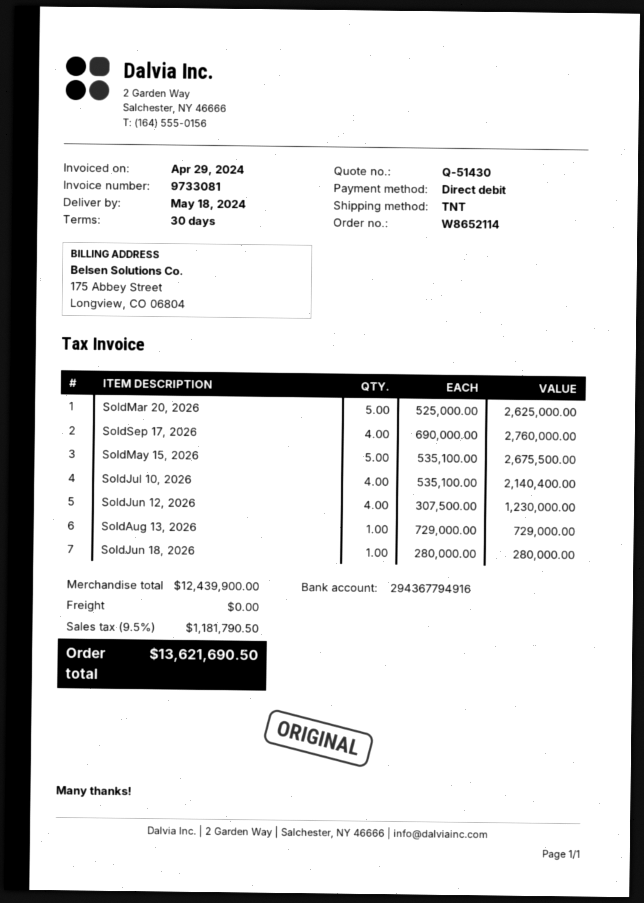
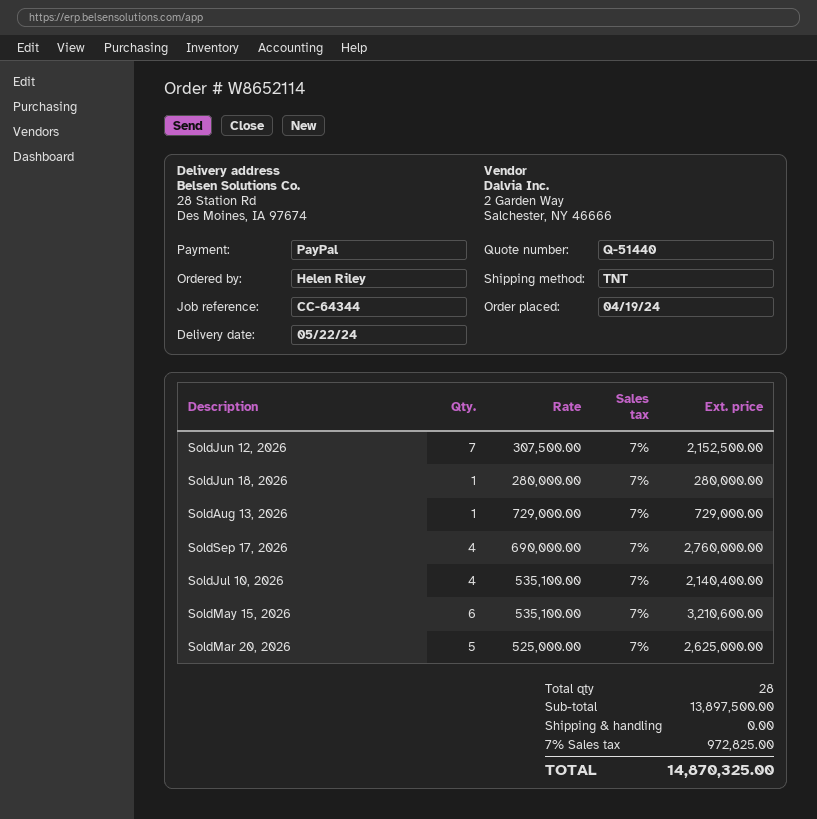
quote number: Q-51430 -> Q-51440
delivery date: 2024-05-18 -> 2024-05-22
payment method: direct debit -> PayPal
SoldMay 15, 2026: 5 x 535100.00 = 2675500.00 -> 6 x 535100.00 = 3210600.00
SoldJun 12, 2026: 4 x 307500.00 = 1230000.00 -> 7 x 307500.00 = 2152500.00
subtotal: 12439900.00 -> 13897500.00
tax: 9.5% = 1181790.50 -> 7% = 972825.00
total: 13621690.50 -> 14870325.00

